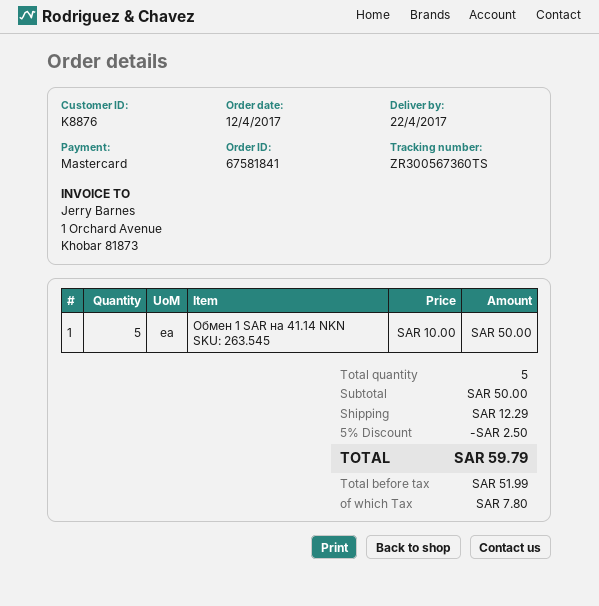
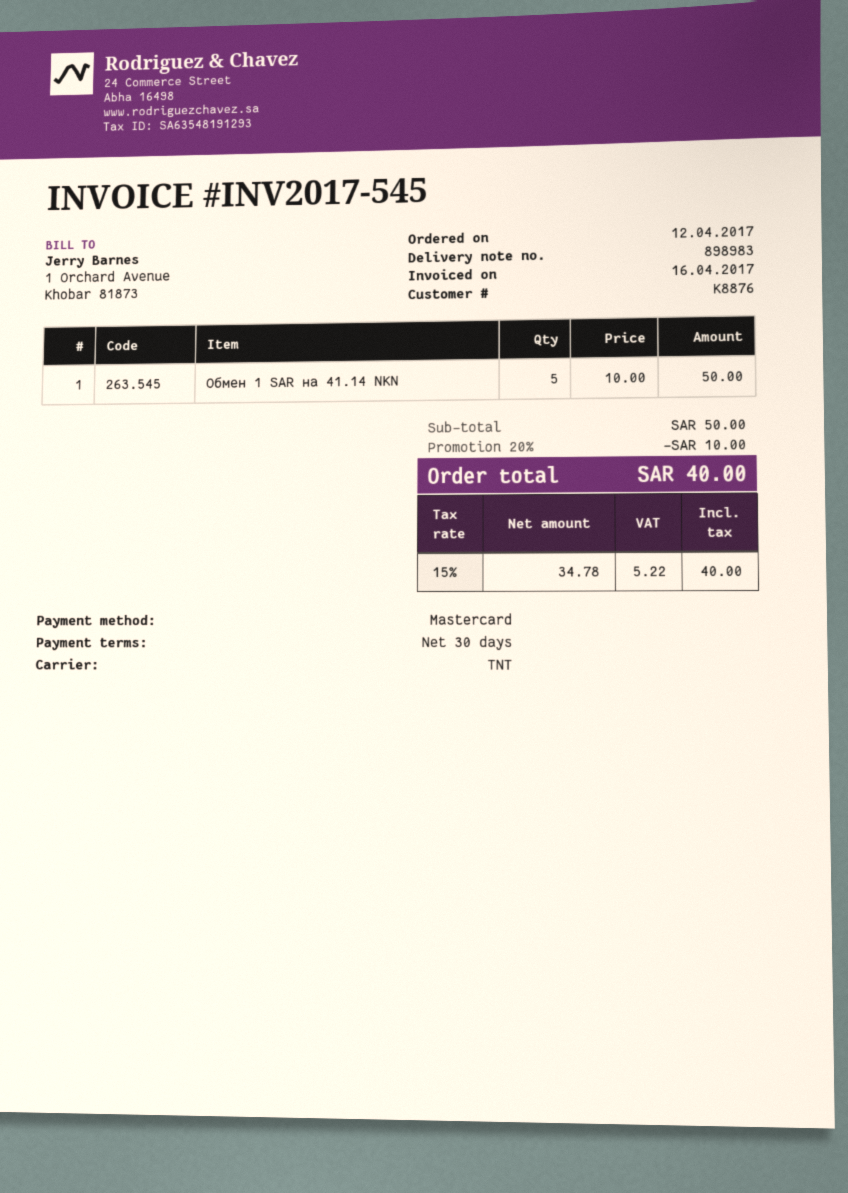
discount: 5% = 2.50 -> 20% = 10.00
shipping: 12.29 -> none
net: 51.99 -> 34.78
tax: 7.80 -> 5.22
total: 59.79 -> 40.00

